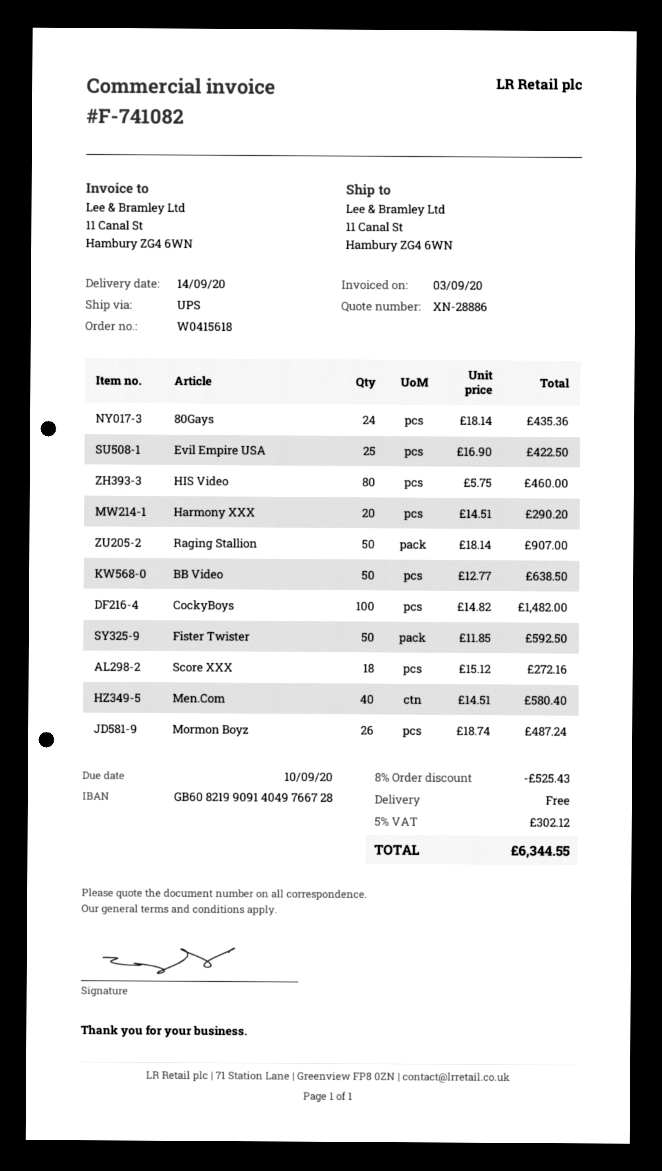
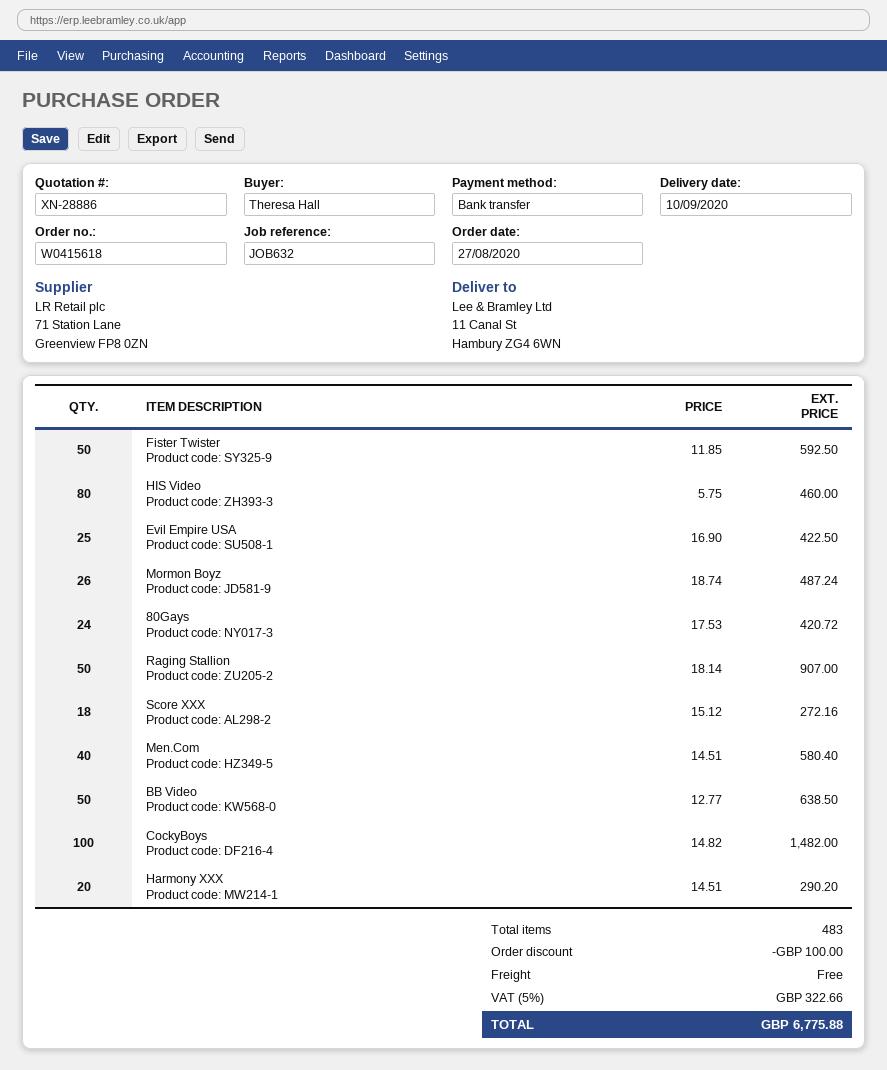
delivery date: 2020-09-14 -> 2020-09-10
80Gays: 24 x 18.14 = 435.36 -> 24 x 17.53 = 420.72
discount: 525.43 -> 100.00
tax: 5% = 302.12 -> 5% = 322.66
total: 6344.55 -> 6775.88

